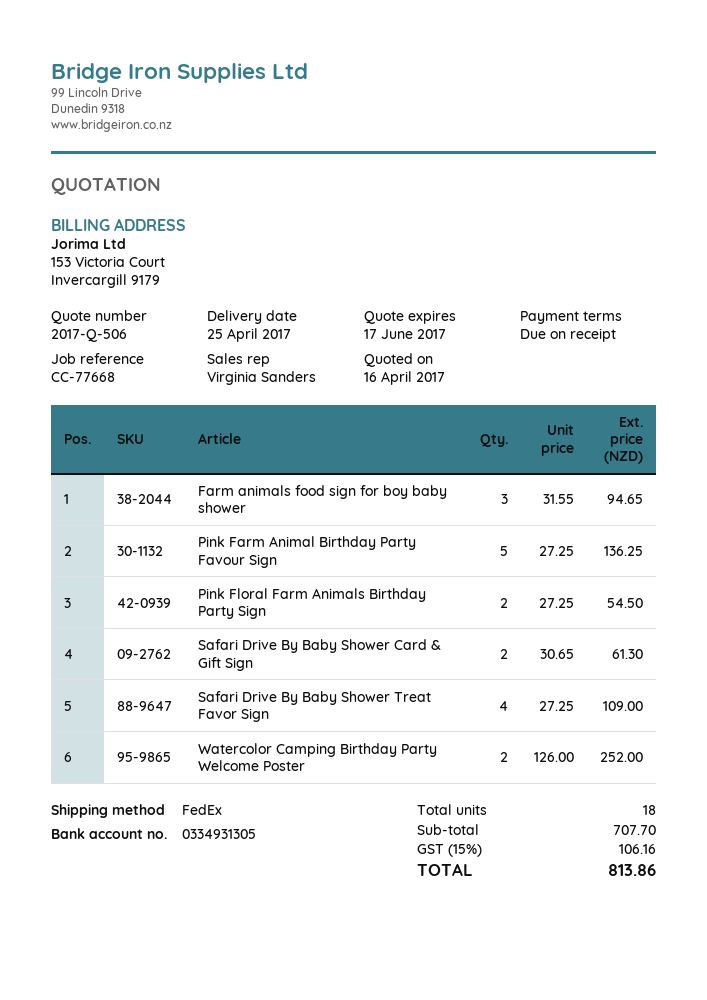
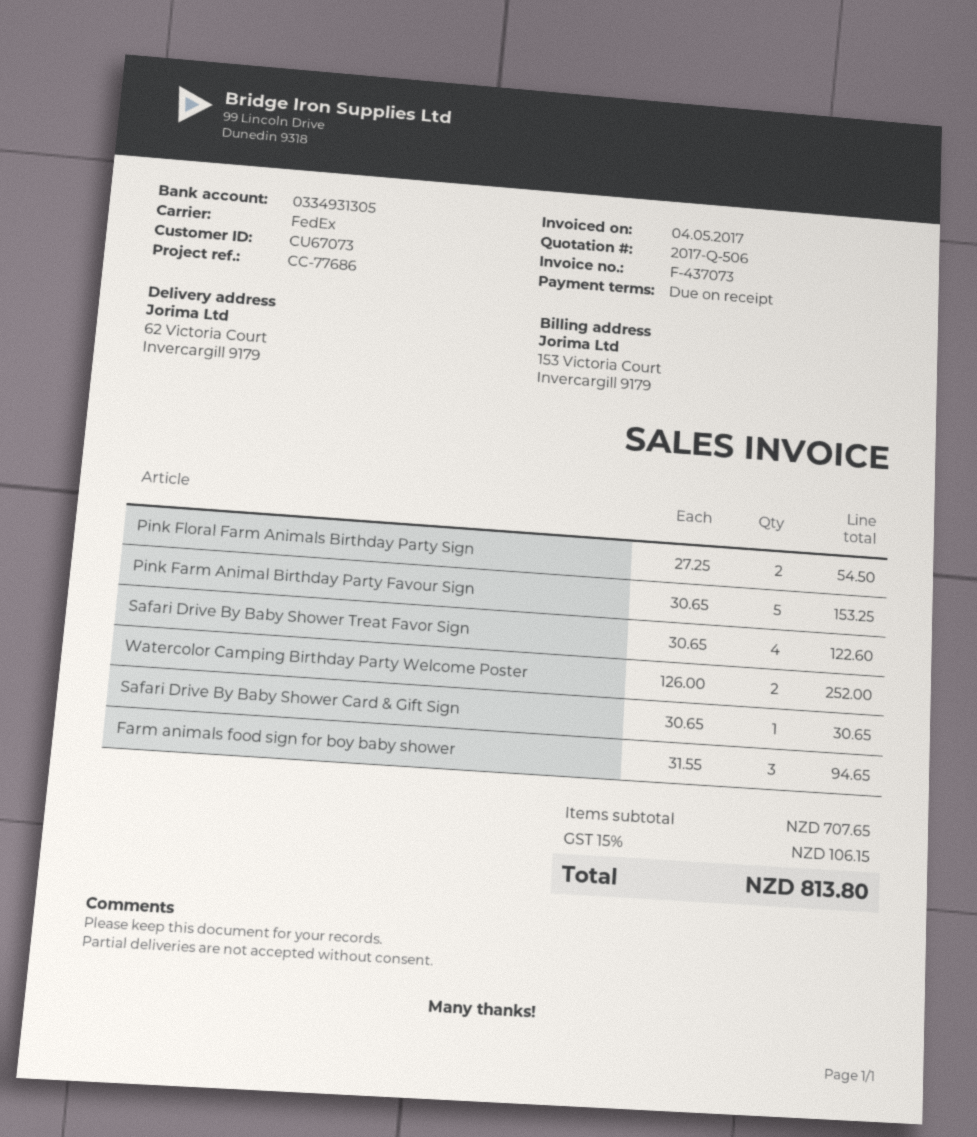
reference: CC-77668 -> CC-77686
Pink Farm Animal Birthday Party Favour Sign: 5 x 27.25 = 136.25 -> 5 x 30.65 = 153.25
Safari Drive By Baby Shower Card & Gift Sign: 2 x 30.65 = 61.30 -> 1 x 30.65 = 30.65
Safari Drive By Baby Shower Treat Favor Sign: 4 x 27.25 = 109.00 -> 4 x 30.65 = 122.60
subtotal: 707.70 -> 707.65
tax: 15% = 106.16 -> 15% = 106.15
total: 813.86 -> 813.80

